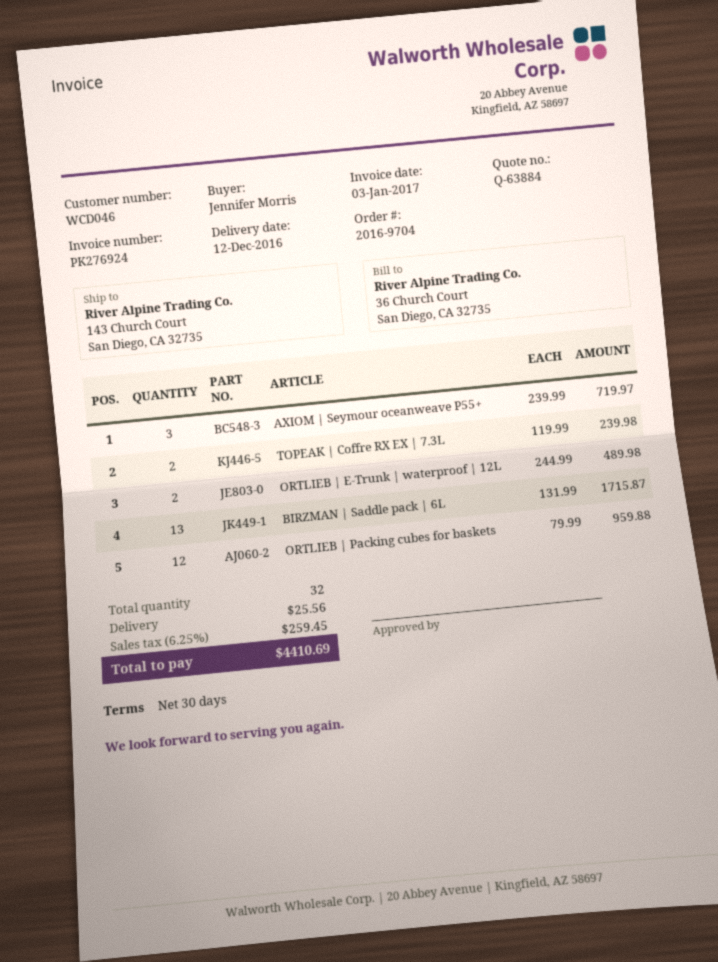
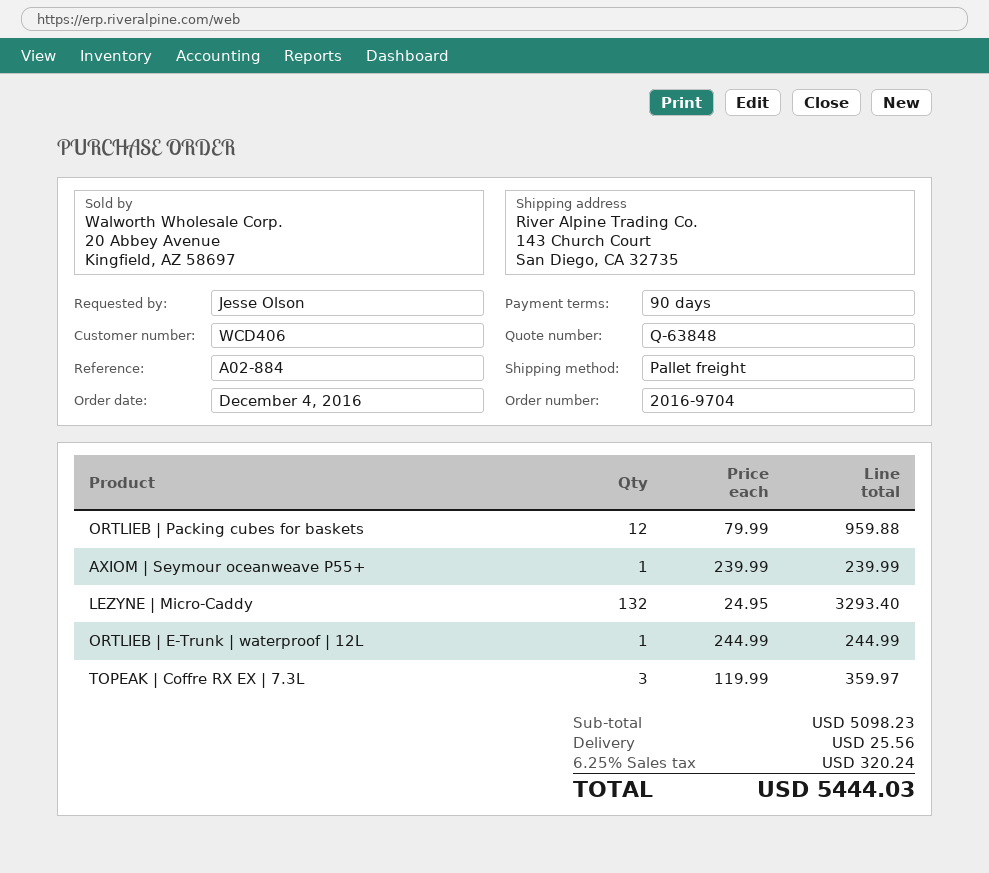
quote number: Q-63884 -> Q-63848
payment terms: 30 days -> 90 days
customer number: WCD046 -> WCD406
ordered by: Jennifer Morris -> Jesse Olson
AXIOM | Seymour oceanweave P55+: 3 x 239.99 = 719.97 -> 1 x 239.99 = 239.99
TOPEAK | Coffre RX EX | 7.3L: 2 x 119.99 = 239.98 -> 3 x 119.99 = 359.97
ORTLIEB | E-Trunk | waterproof | 12L: 2 x 244.99 = 489.98 -> 1 x 244.99 = 244.99
BIRZMAN | Saddle pack | 6L: 13 x 131.99 = 1715.87 -> none
LEZYNE | Micro-Caddy: none -> 132 x 24.95 = 3293.40
tax: 6.25% = 259.45 -> 6.25% = 320.24
total: 4410.69 -> 5444.03

